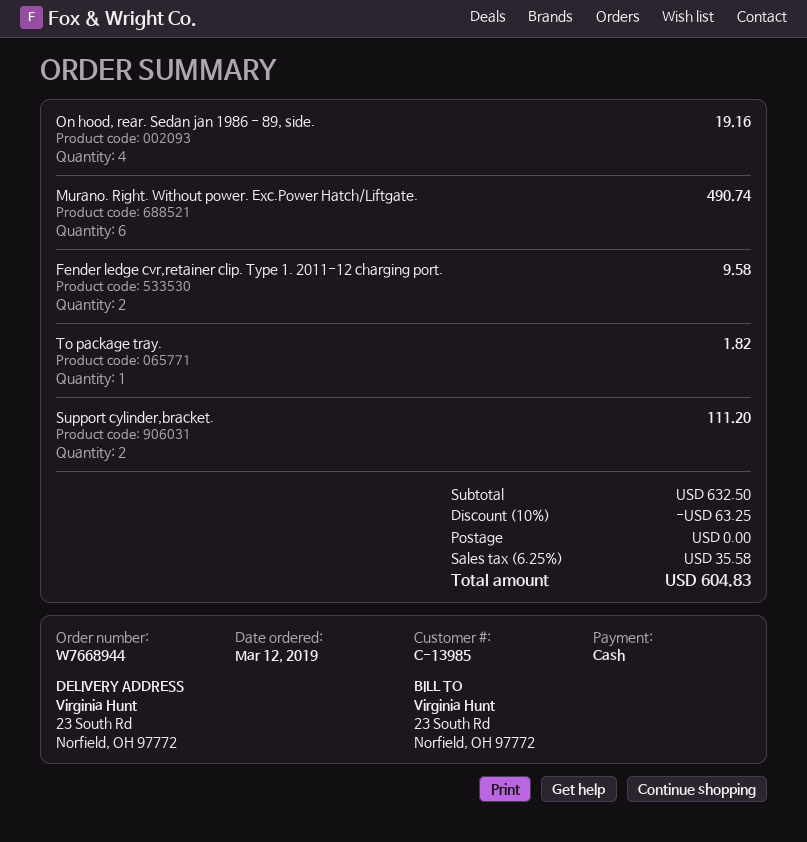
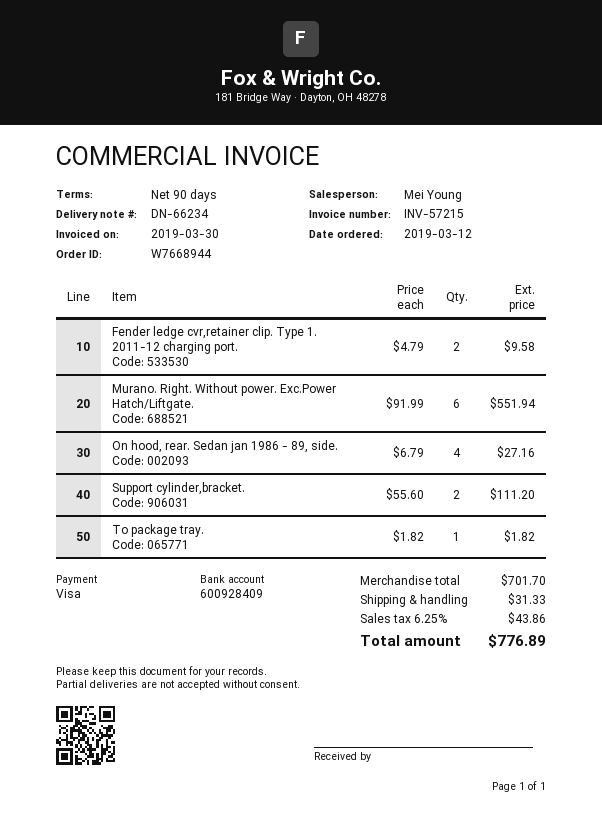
payment method: cash -> Visa
On hood, rear. Sedan jan 1986 - 89, side.: 4 for 19.16 -> 4 for 27.16
Murano. Right. Without power. Exc.Power Hatch/Liftgate.: 6 for 490.74 -> 6 for 551.94
subtotal: 632.50 -> 701.70
discount: 10% = 63.25 -> none
shipping: 0.00 -> 31.33
tax: 6.25% = 35.58 -> 6.25% = 43.86
total: 604.83 -> 776.89

